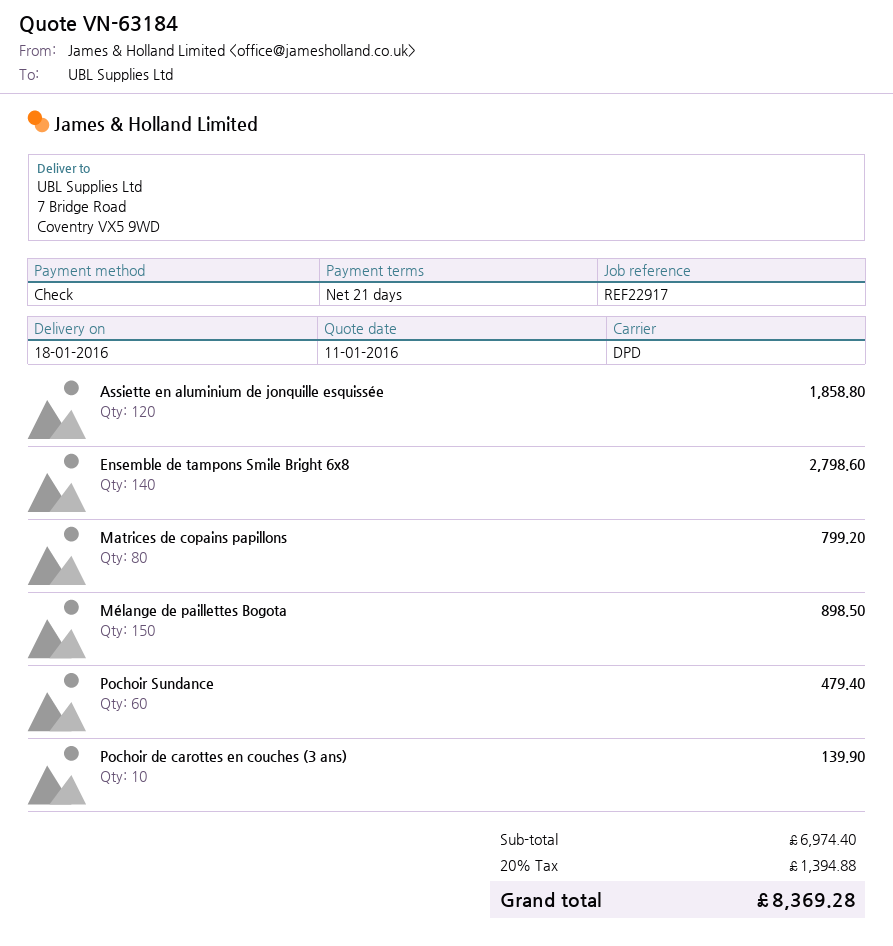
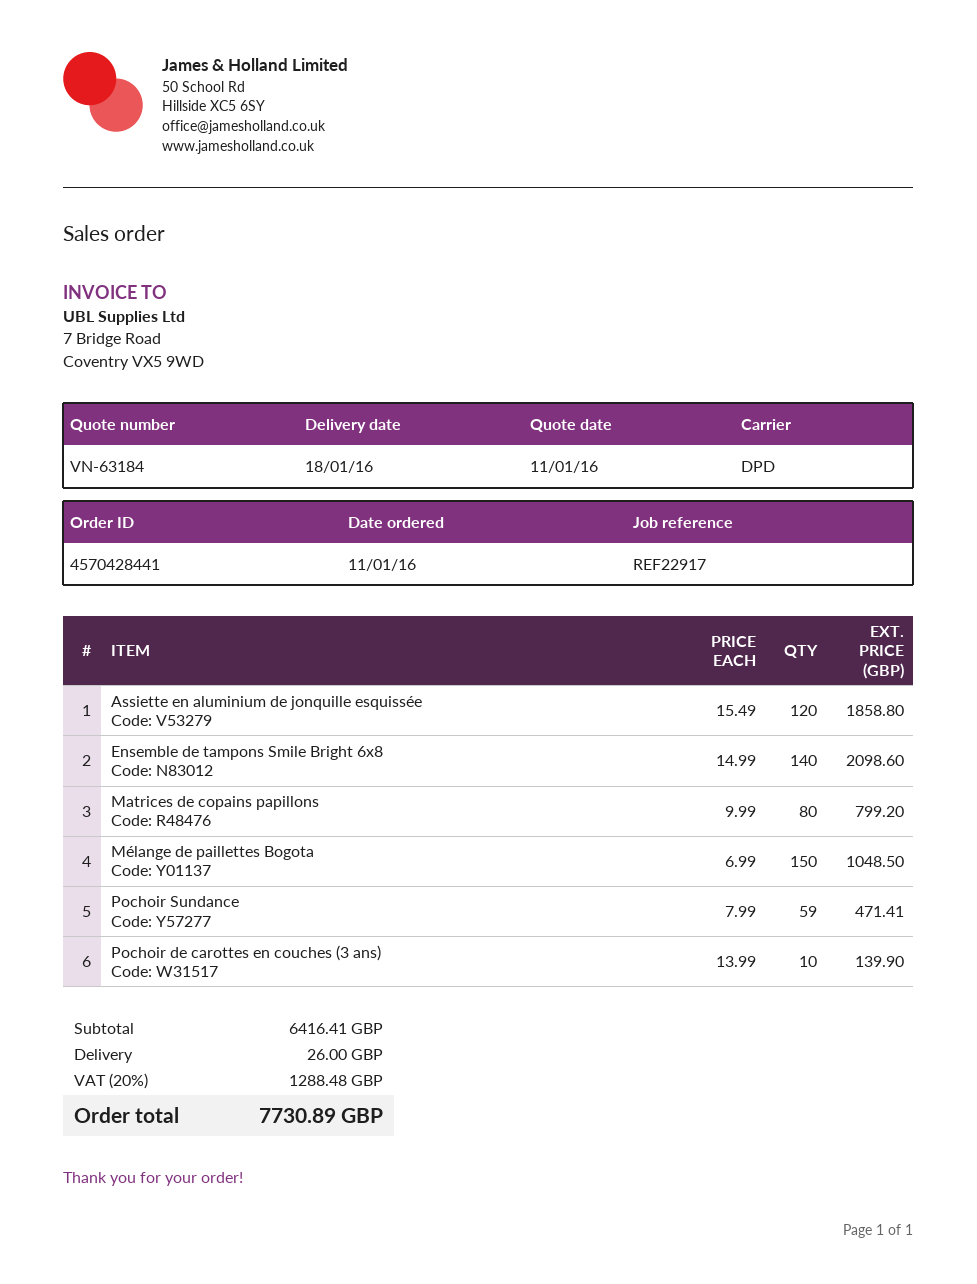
Ensemble de tampons Smile Bright 6x8: 140 for 2798.60 -> 140 for 2098.60
Mélange de paillettes Bogota: 150 for 898.50 -> 150 for 1048.50
Pochoir Sundance: 60 for 479.40 -> 59 for 471.41
subtotal: 6974.40 -> 6416.41
shipping: none -> 26.00
tax: 20% = 1394.88 -> 20% = 1288.48
total: 8369.28 -> 7730.89

